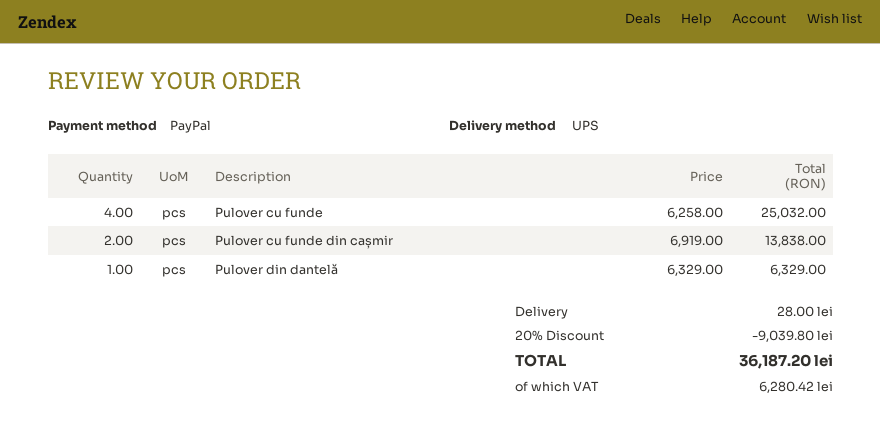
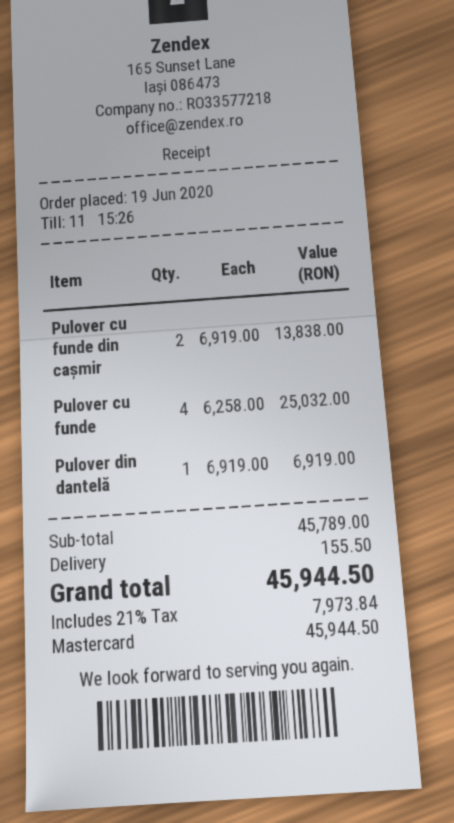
payment method: PayPal -> Mastercard
Pulover din dantelă: 1 x 6329.00 = 6329.00 -> 1 x 6919.00 = 6919.00
discount: 20% = 9039.80 -> none
shipping: 28.00 -> 155.50
tax: 6280.42 -> 7973.84
total: 36187.20 -> 45944.50

